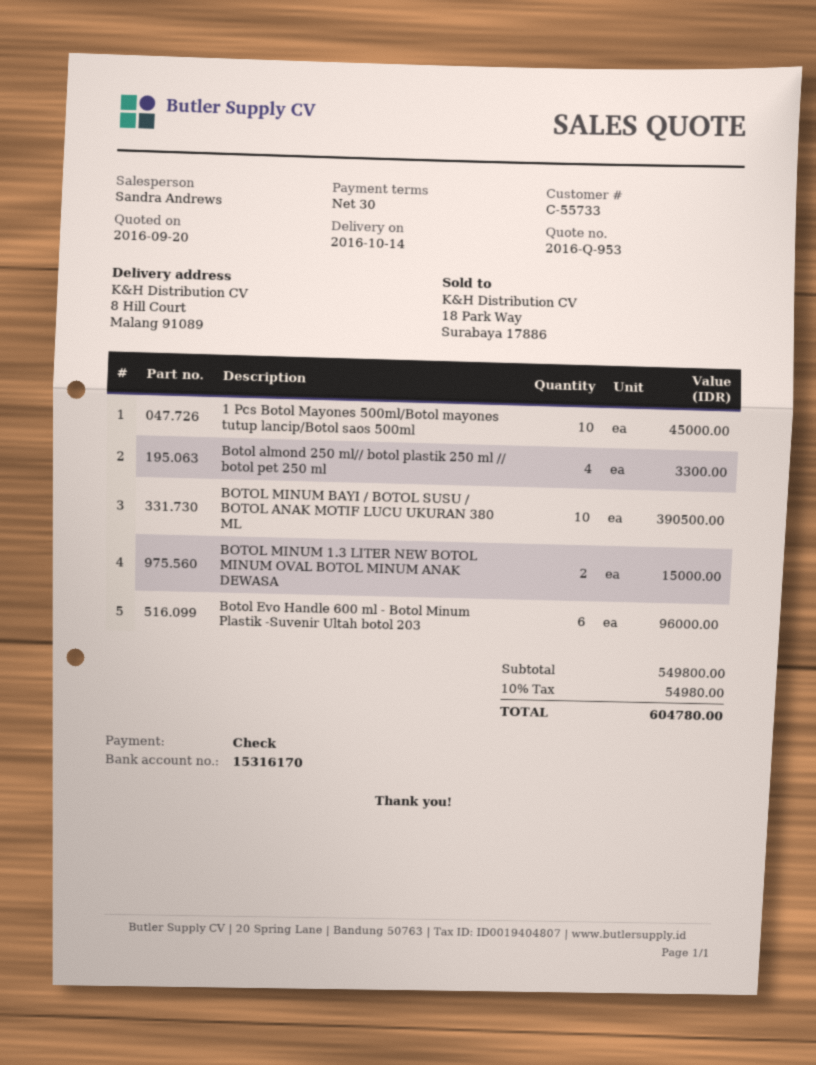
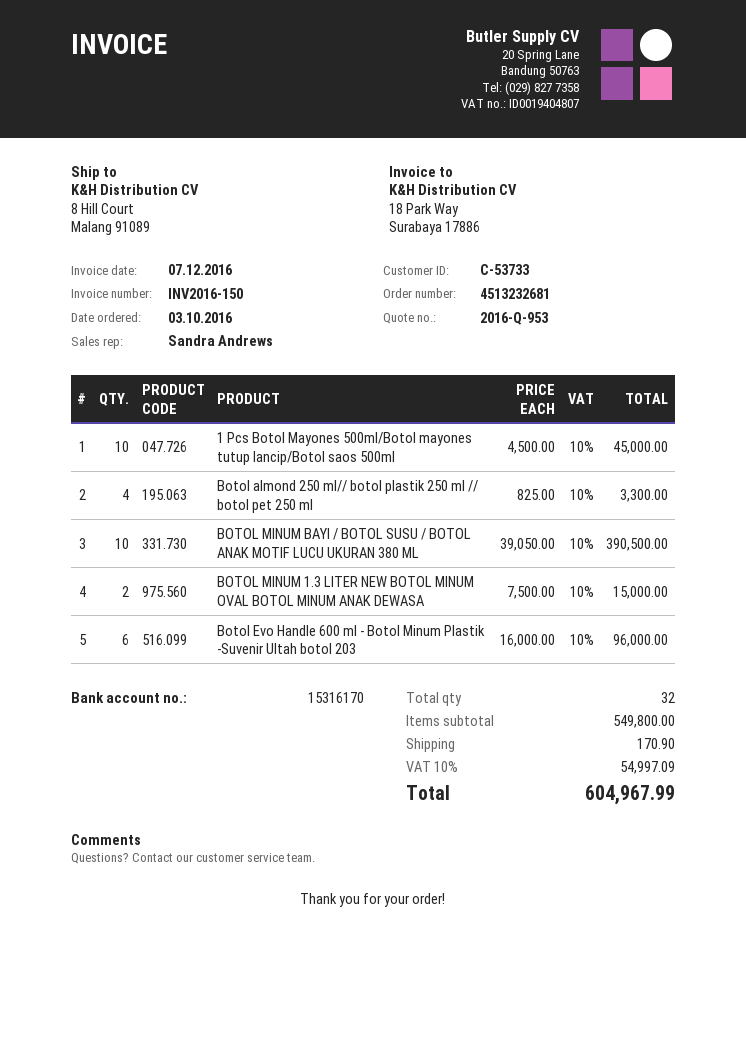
customer number: C-55733 -> C-53733
shipping: none -> 170.90
tax: 10% = 54980.00 -> 10% = 54997.09
total: 604780.00 -> 604967.99

